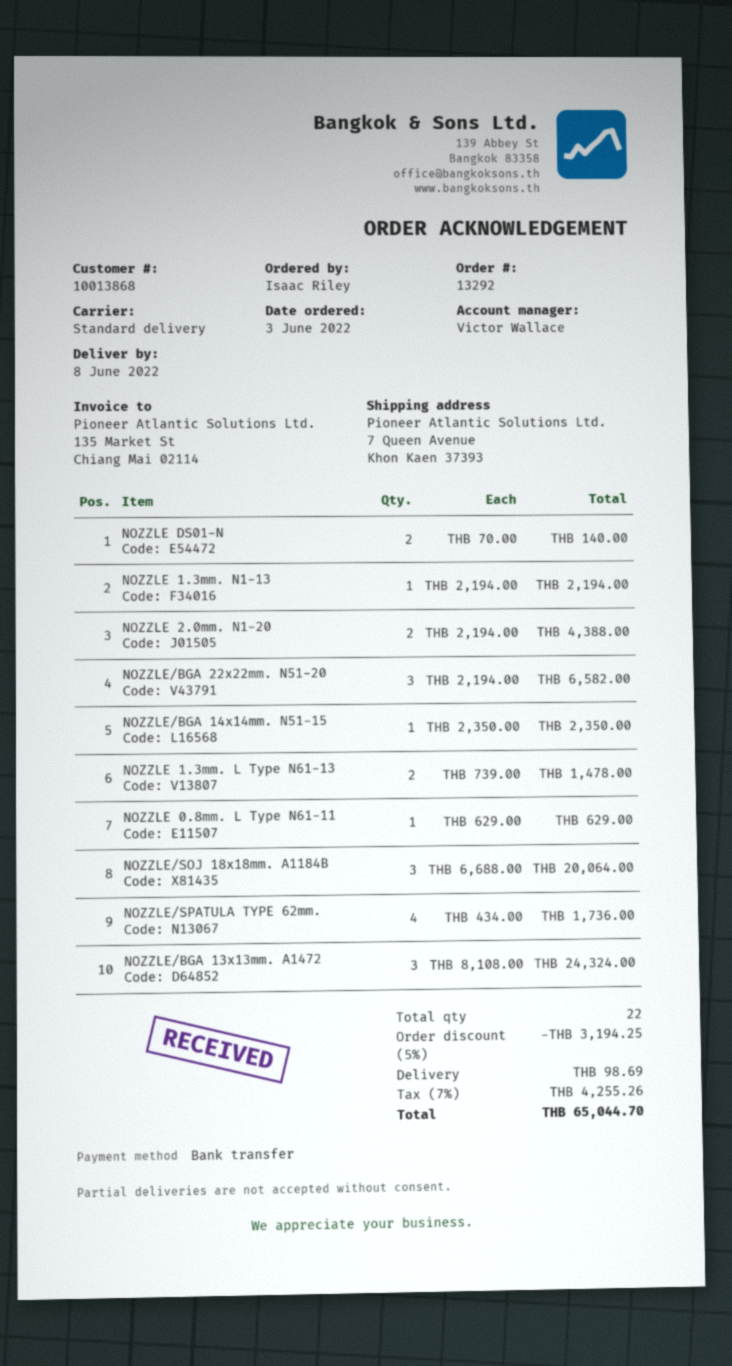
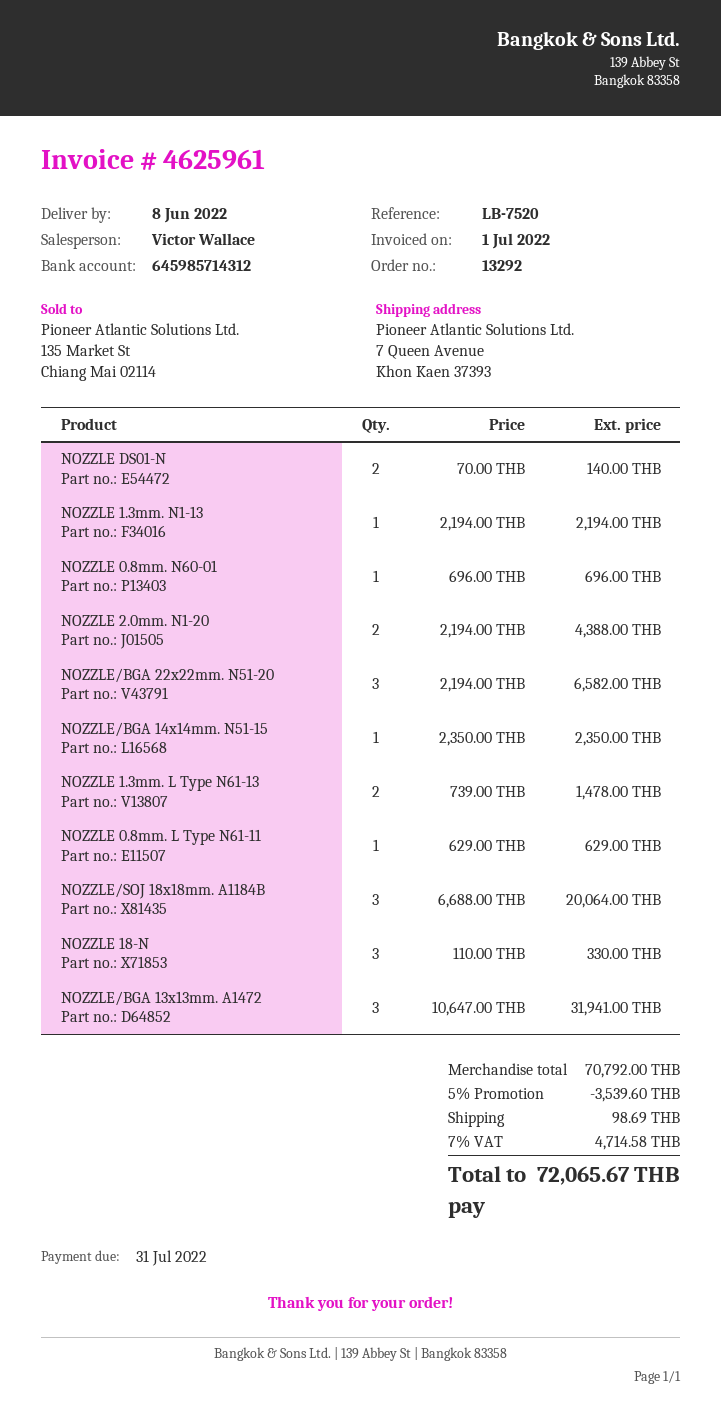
NOZZLE/SPATULA TYPE 62mm.: 4 x 434.00 = 1736.00 -> none
NOZZLE/BGA 13x13mm. A1472: 3 x 8108.00 = 24324.00 -> 3 x 10647.00 = 31941.00
NOZZLE 0.8mm. N60-01: none -> 1 x 696.00 = 696.00
NOZZLE 18-N: none -> 3 x 110.00 = 330.00
discount: 5% = 3194.25 -> 5% = 3539.60
tax: 7% = 4255.26 -> 7% = 4714.58
total: 65044.70 -> 72065.67

